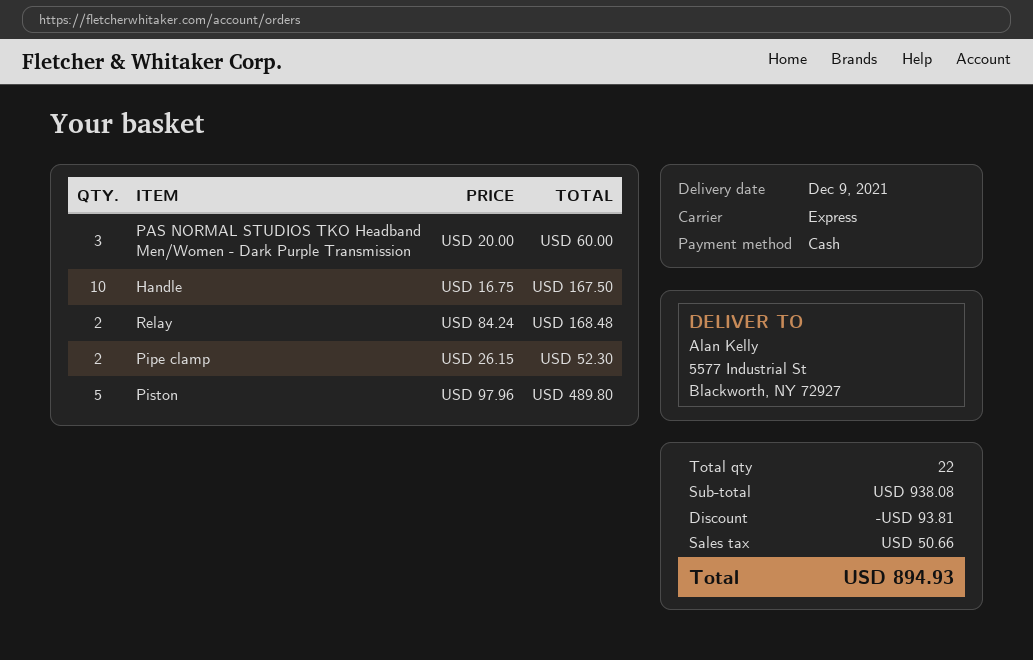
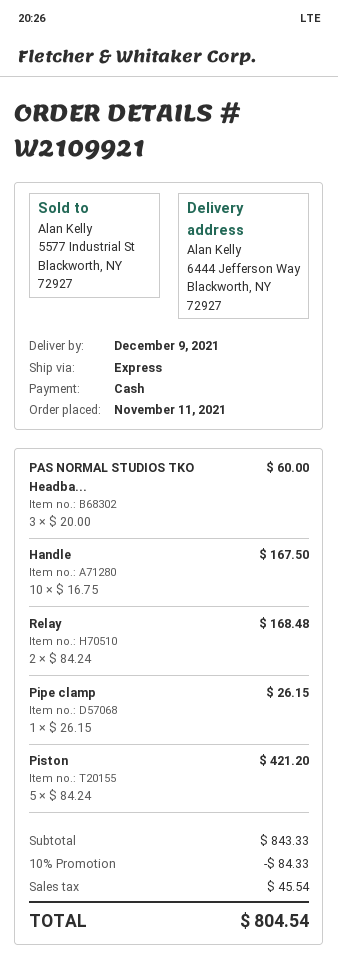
ship to: 5577 Industrial St, Blackworth, NY 72927 -> 6444 Jefferson Way, Blackworth, NY 72927
Pipe clamp: 2 x 26.15 = 52.30 -> 1 x 26.15 = 26.15
Piston: 5 x 97.96 = 489.80 -> 5 x 84.24 = 421.20
subtotal: 938.08 -> 843.33
discount: 93.81 -> 84.33
tax: 50.66 -> 45.54
total: 894.93 -> 804.54

